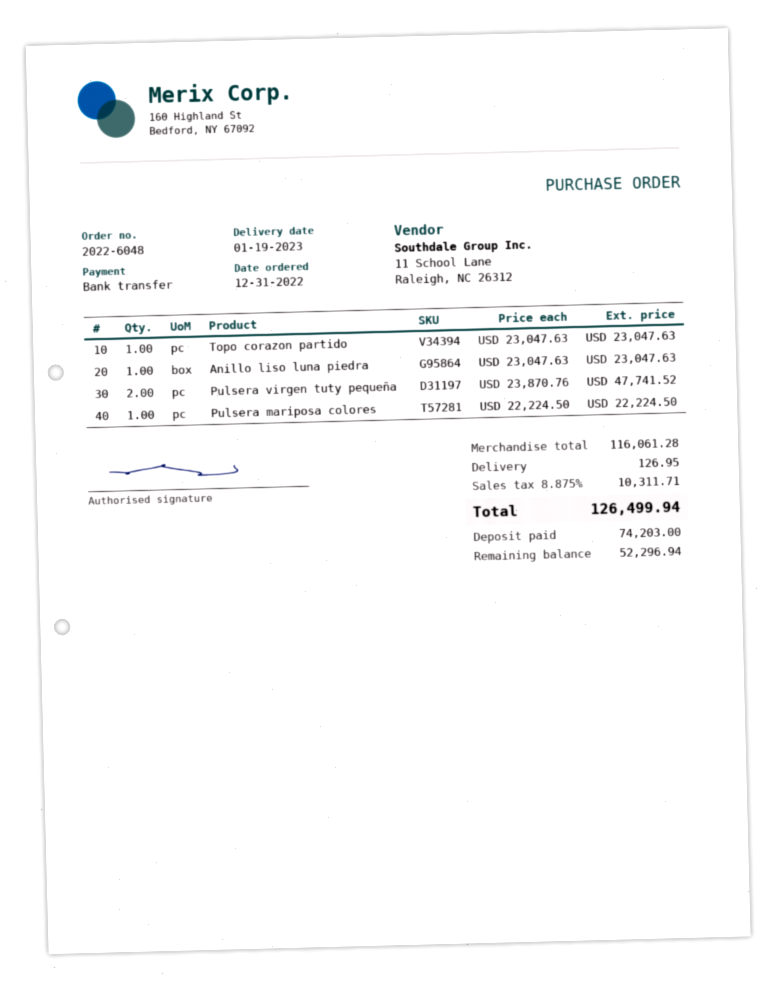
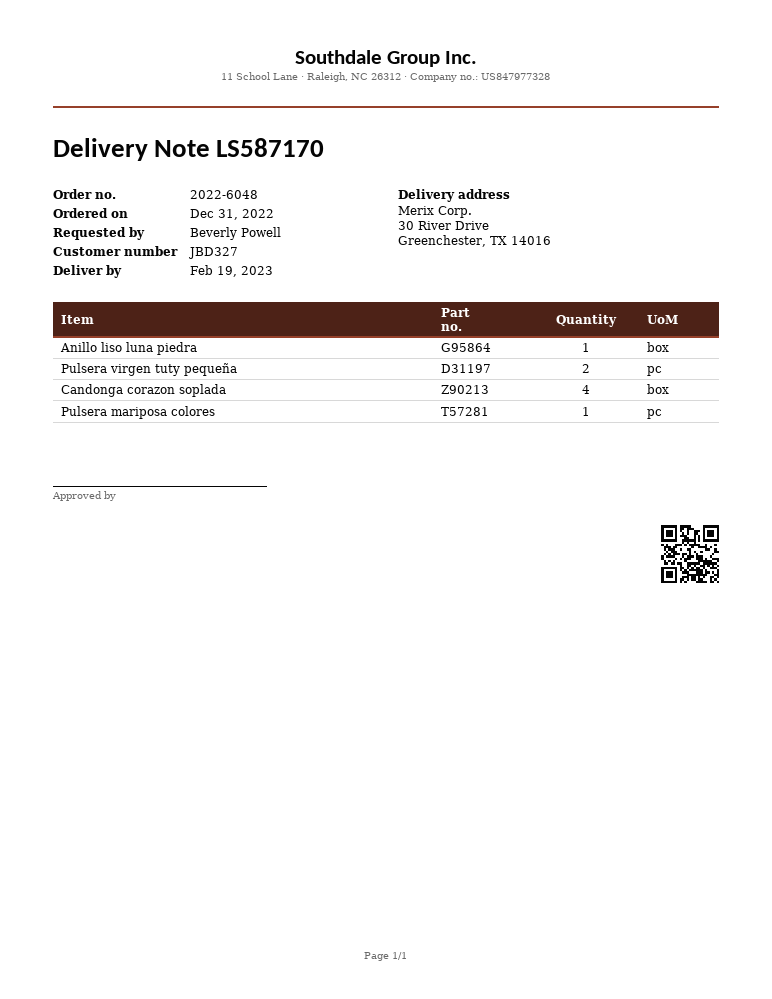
delivery date: 2023-01-19 -> 2023-02-19
Topo corazon partido: 1 -> none
Candonga corazon soplada: none -> 4

